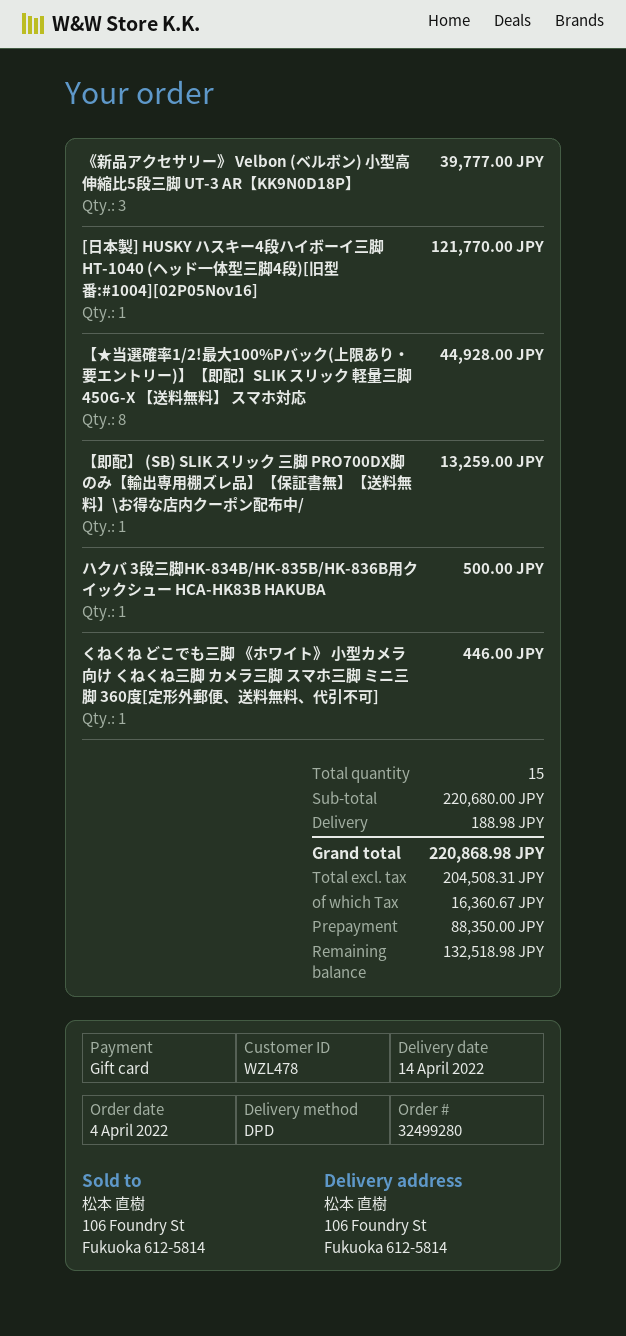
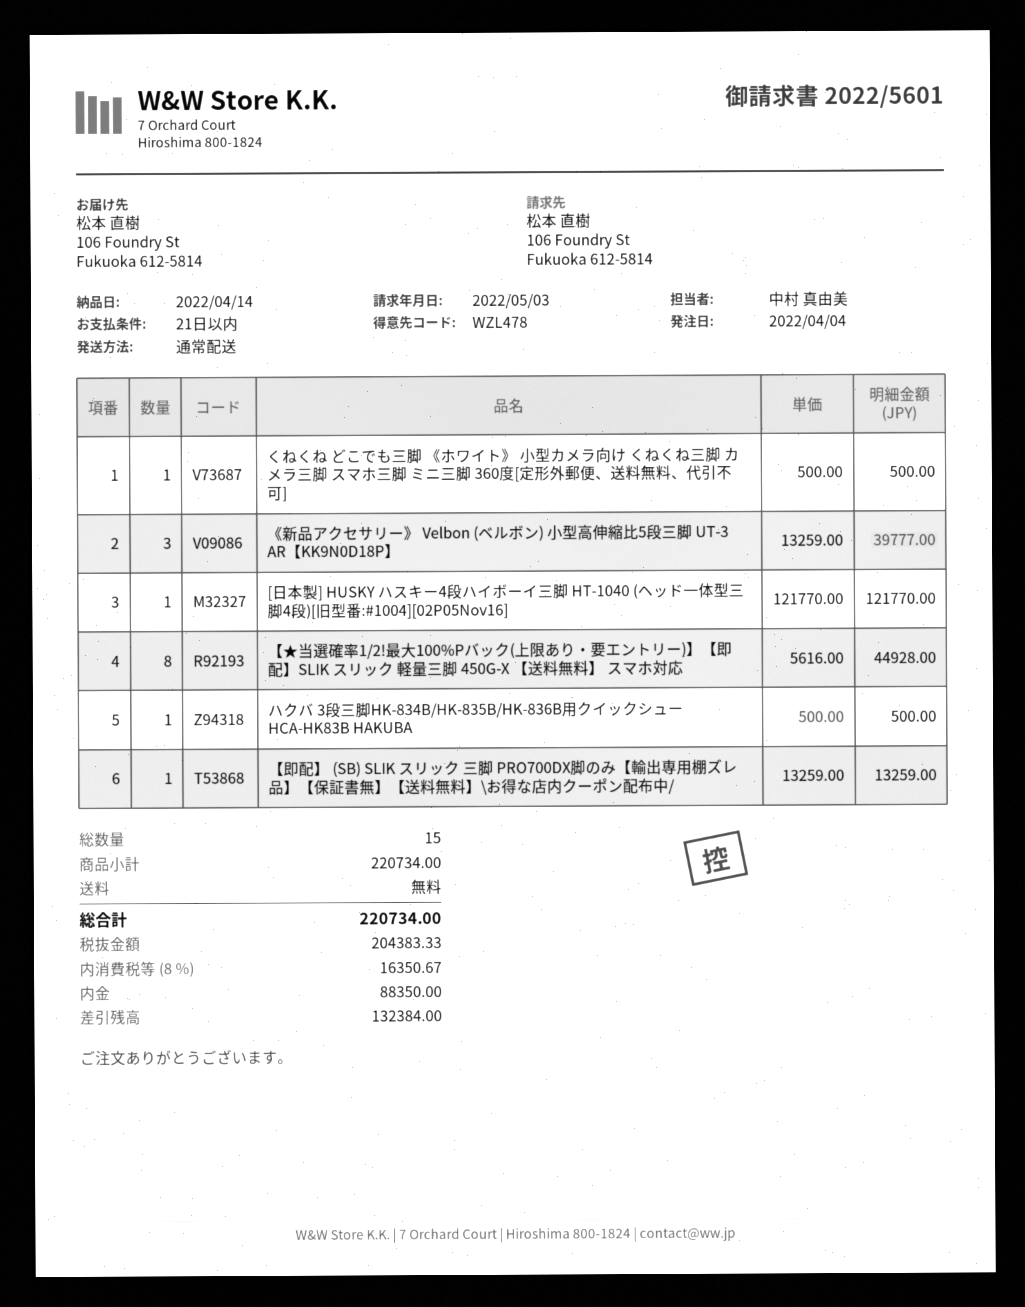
shipping method: DPD -> standard
くねくね どこでも三脚 《ホワイト》 小型カメラ向け くねくね三脚 カメラ三脚 スマホ三脚 ミニ三脚 360度[定形外郵便、送料無料、代引不可]: 1 for 446.00 -> 1 for 500.00
subtotal: 220680.00 -> 220734.00
shipping: 188.98 -> 0.00
net: 204508.31 -> 204383.33
tax: 16360.67 -> 16350.67
total: 220868.98 -> 220734.00
balance: 132518.98 -> 132384.00

